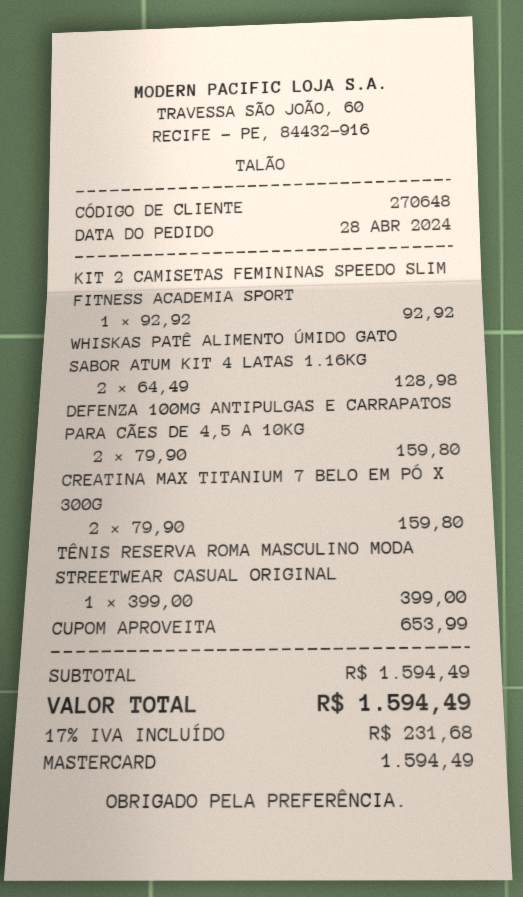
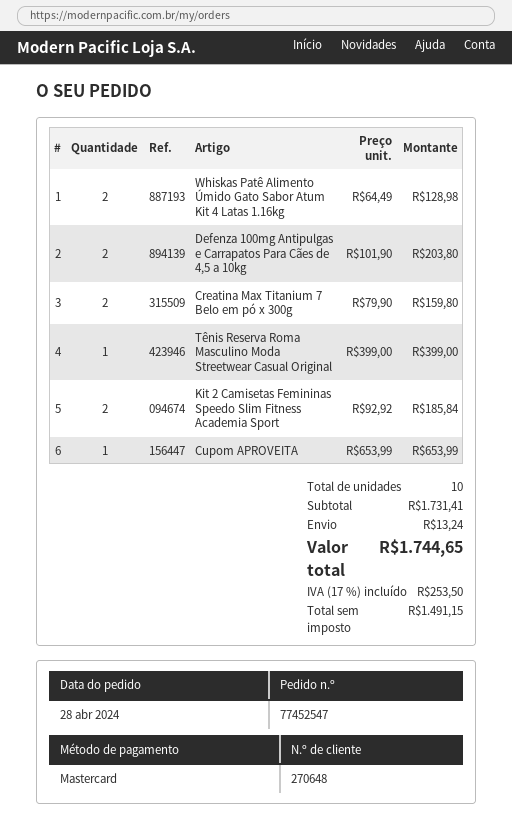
KIT 2 CAMISETAS FEMININAS SPEEDO SLIM FITNESS ACADEMIA SPORT: 1 x 92.92 = 92.92 -> 2 x 92.92 = 185.84
DEFENZA 100MG ANTIPULGAS E CARRAPATOS PARA CÃES DE 4,5 A 10KG: 2 x 79.90 = 159.80 -> 2 x 101.90 = 203.80
subtotal: 1594.49 -> 1731.41
shipping: none -> 13.24
tax: 17% = 231.68 -> 17% = 253.50
total: 1594.49 -> 1744.65

